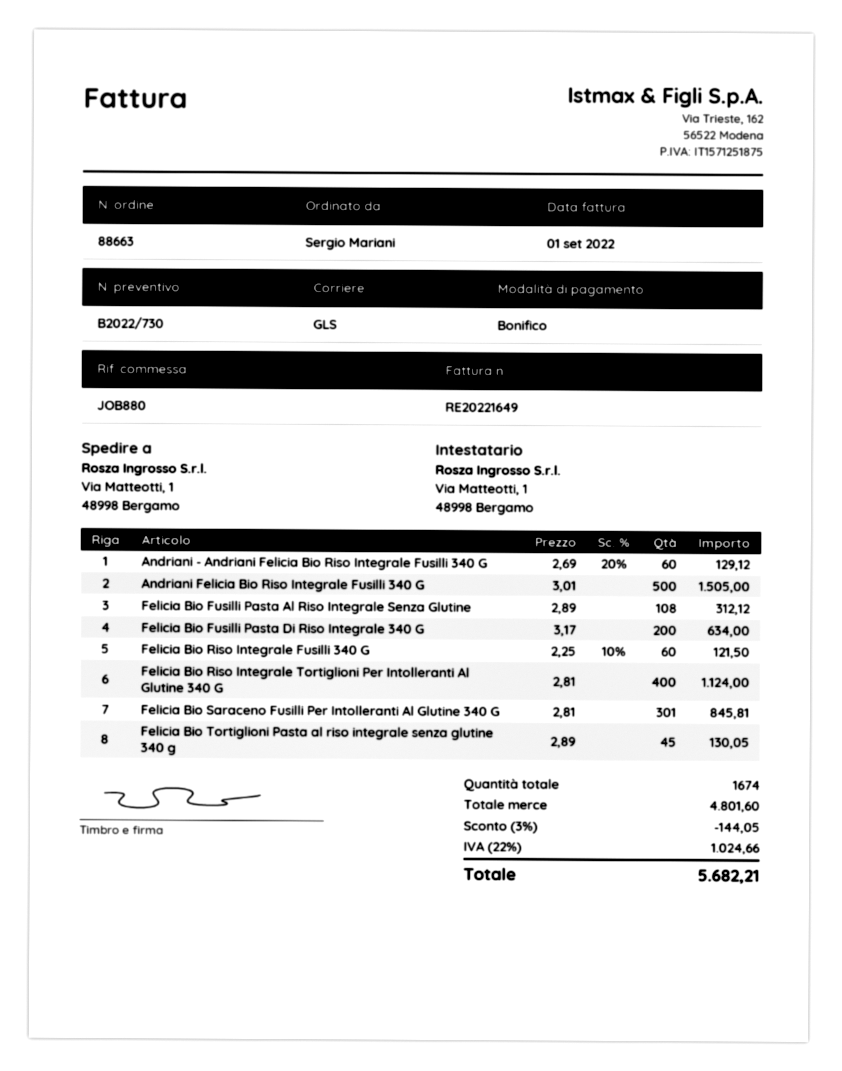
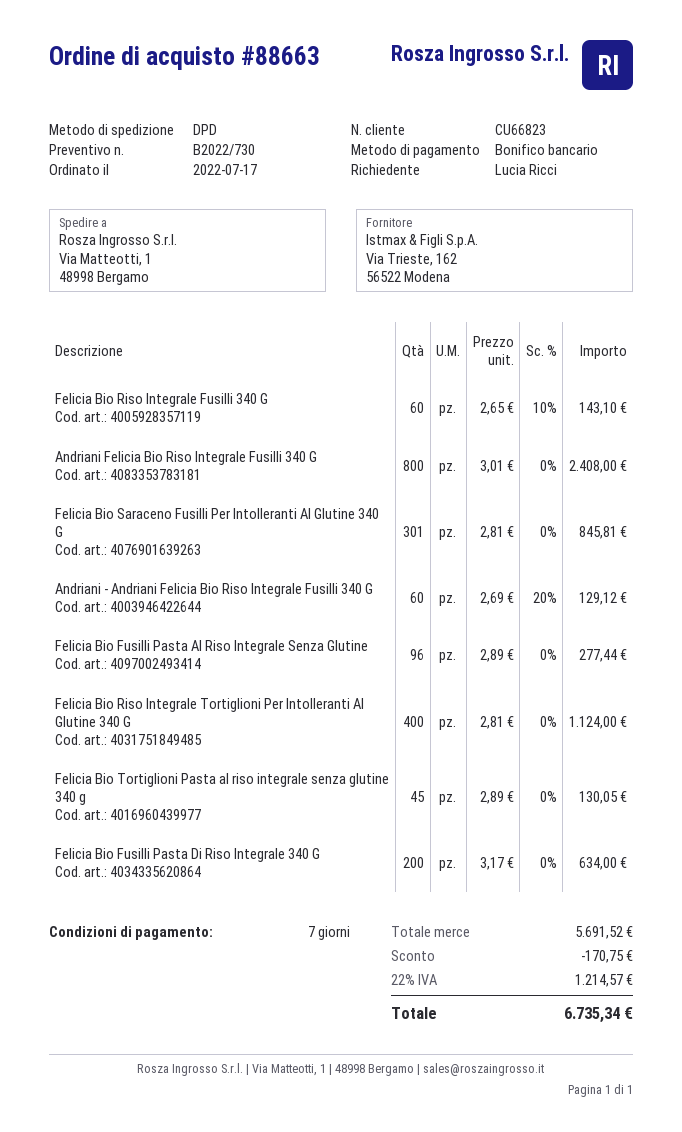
ordered by: Sergio Mariani -> Lucia Ricci
shipping method: GLS -> DPD
Andriani Felicia Bio Riso Integrale Fusilli 340 G: 500 x 3.01 = 1505.00 -> 800 x 3.01 = 2408.00
Felicia Bio Fusilli Pasta Al Riso Integrale Senza Glutine: 108 x 2.89 = 312.12 -> 96 x 2.89 = 277.44
Felicia Bio Riso Integrale Fusilli 340 G: 60 x 2.25 - 10% = 121.50 -> 60 x 2.65 - 10% = 143.10
subtotal: 4801.60 -> 5691.52
discount: 144.05 -> 170.75
tax: 22% = 1024.66 -> 22% = 1214.57
total: 5682.21 -> 6735.34

